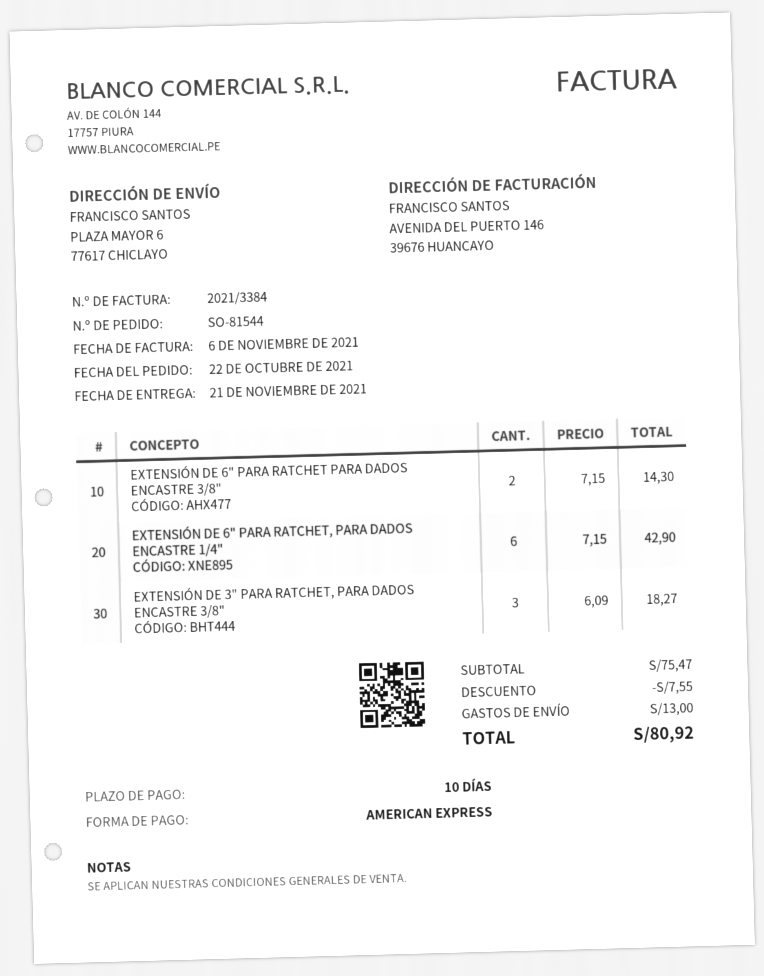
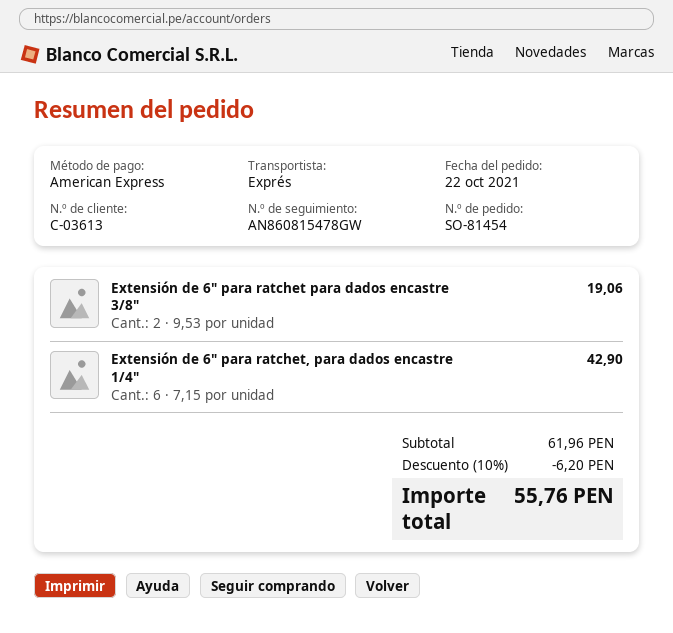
order number: SO-81544 -> SO-81454
EXTENSIÓN DE 6" PARA RATCHET PARA DADOS ENCASTRE 3/8": 2 x 7.15 = 14.30 -> 2 x 9.53 = 19.06
EXTENSIÓN DE 3" PARA RATCHET, PARA DADOS ENCASTRE 3/8": 3 x 6.09 = 18.27 -> none
subtotal: 75.47 -> 61.96
discount: 7.55 -> 6.20
shipping: 13.00 -> none
total: 80.92 -> 55.76

